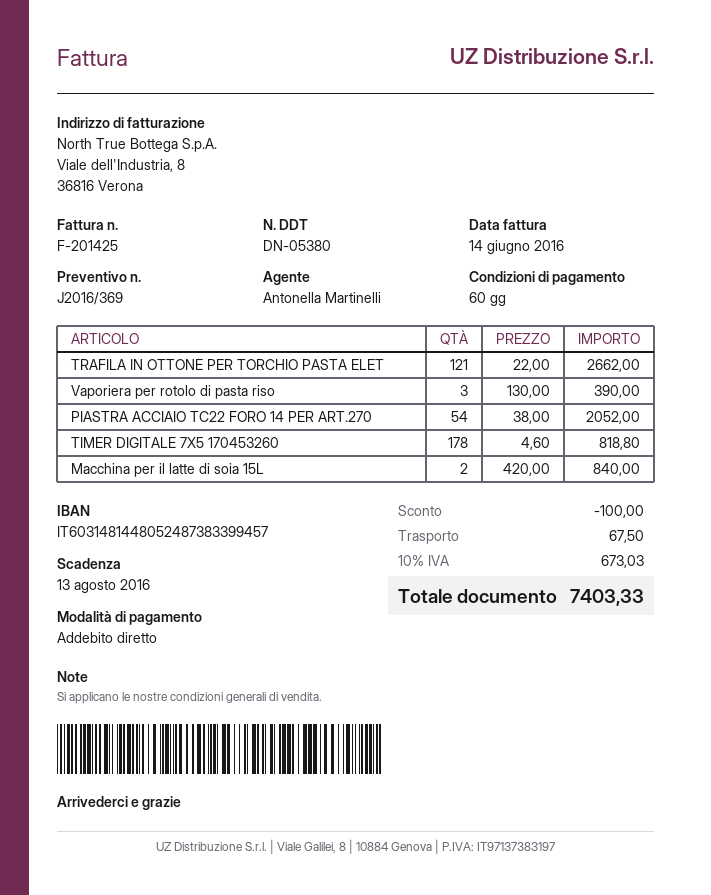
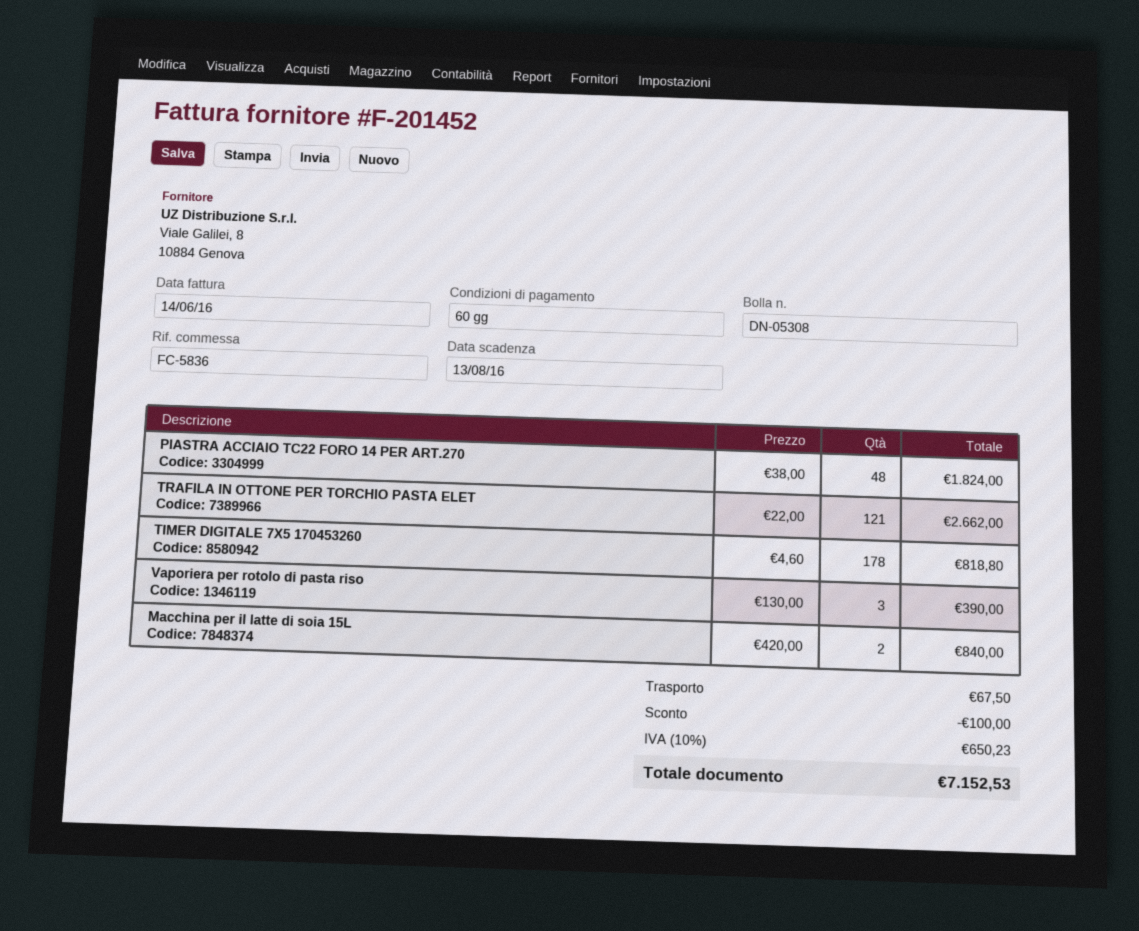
delivery note number: DN-05380 -> DN-05308
invoice number: F-201425 -> F-201452
PIASTRA ACCIAIO TC22 FORO 14 PER ART.270: 54 x 38.00 = 2052.00 -> 48 x 38.00 = 1824.00
tax: 10% = 673.03 -> 10% = 650.23
total: 7403.33 -> 7152.53

